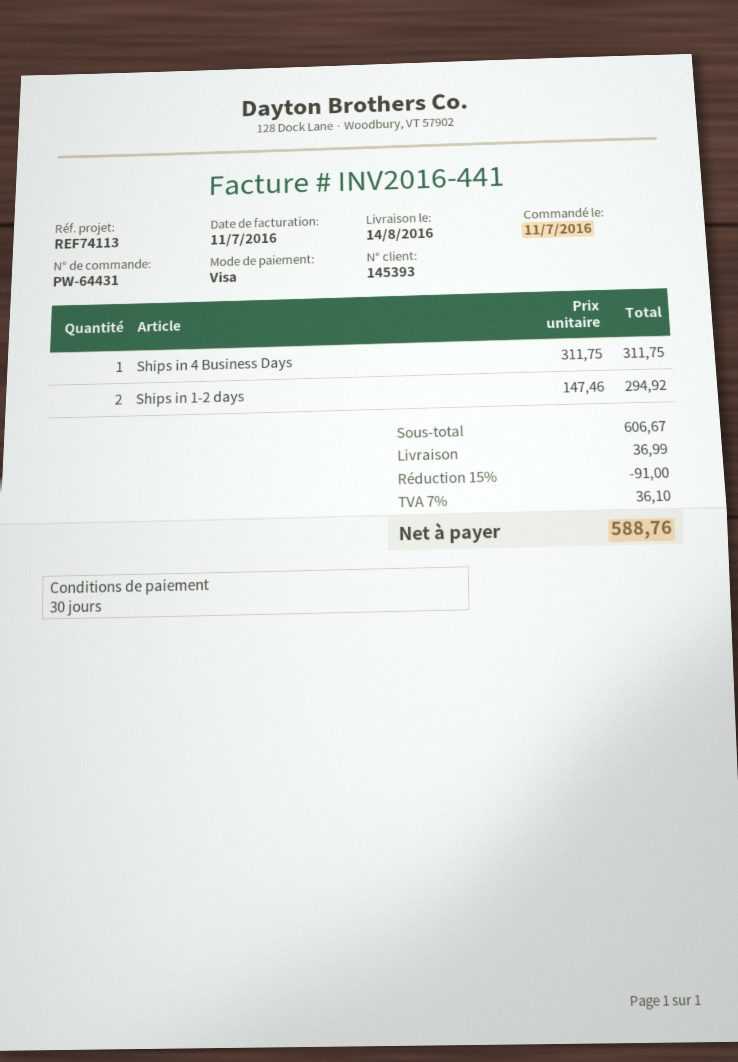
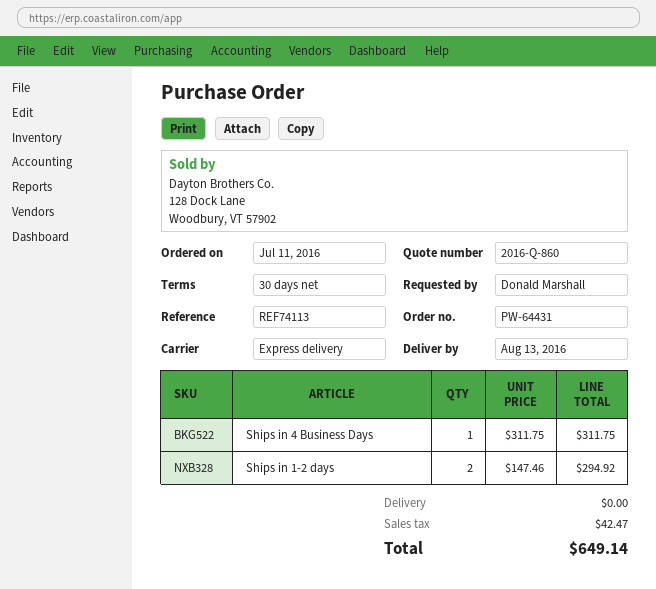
delivery date: 2016-08-14 -> 2016-08-13
discount: 15% = 91.00 -> none
shipping: 36.99 -> 0.00
tax: 36.10 -> 42.47
total: 588.76 -> 649.14

